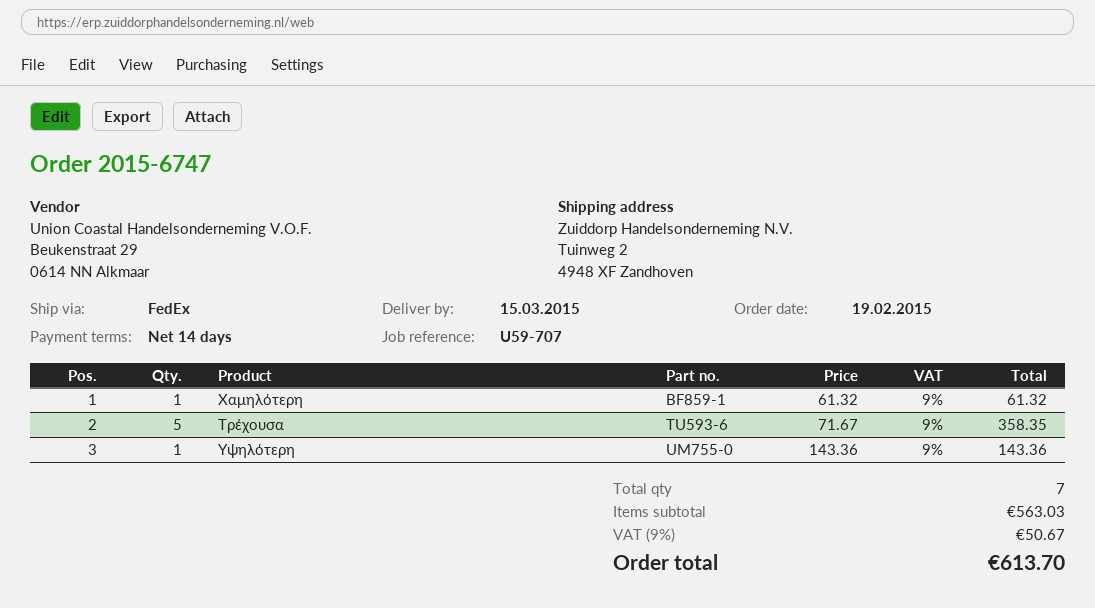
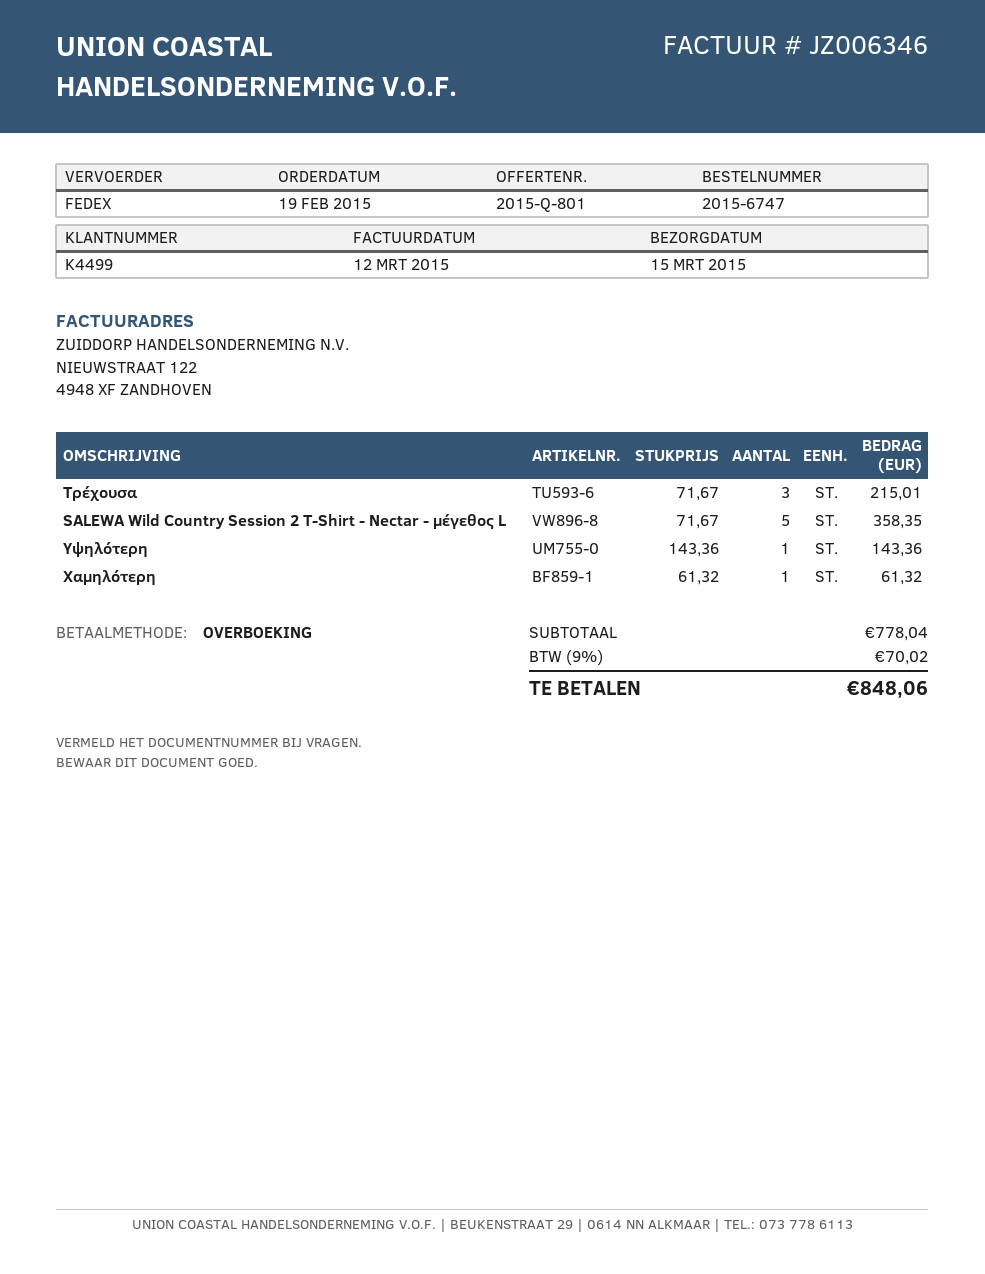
Τρέχουσα: 5 x 71.67 = 358.35 -> 3 x 71.67 = 215.01
SALEWA Wild Country Session 2 T-Shirt - Nectar - μέγεθος L: none -> 5 x 71.67 = 358.35
subtotal: 563.03 -> 778.04
tax: 9% = 50.67 -> 9% = 70.02
total: 613.70 -> 848.06

